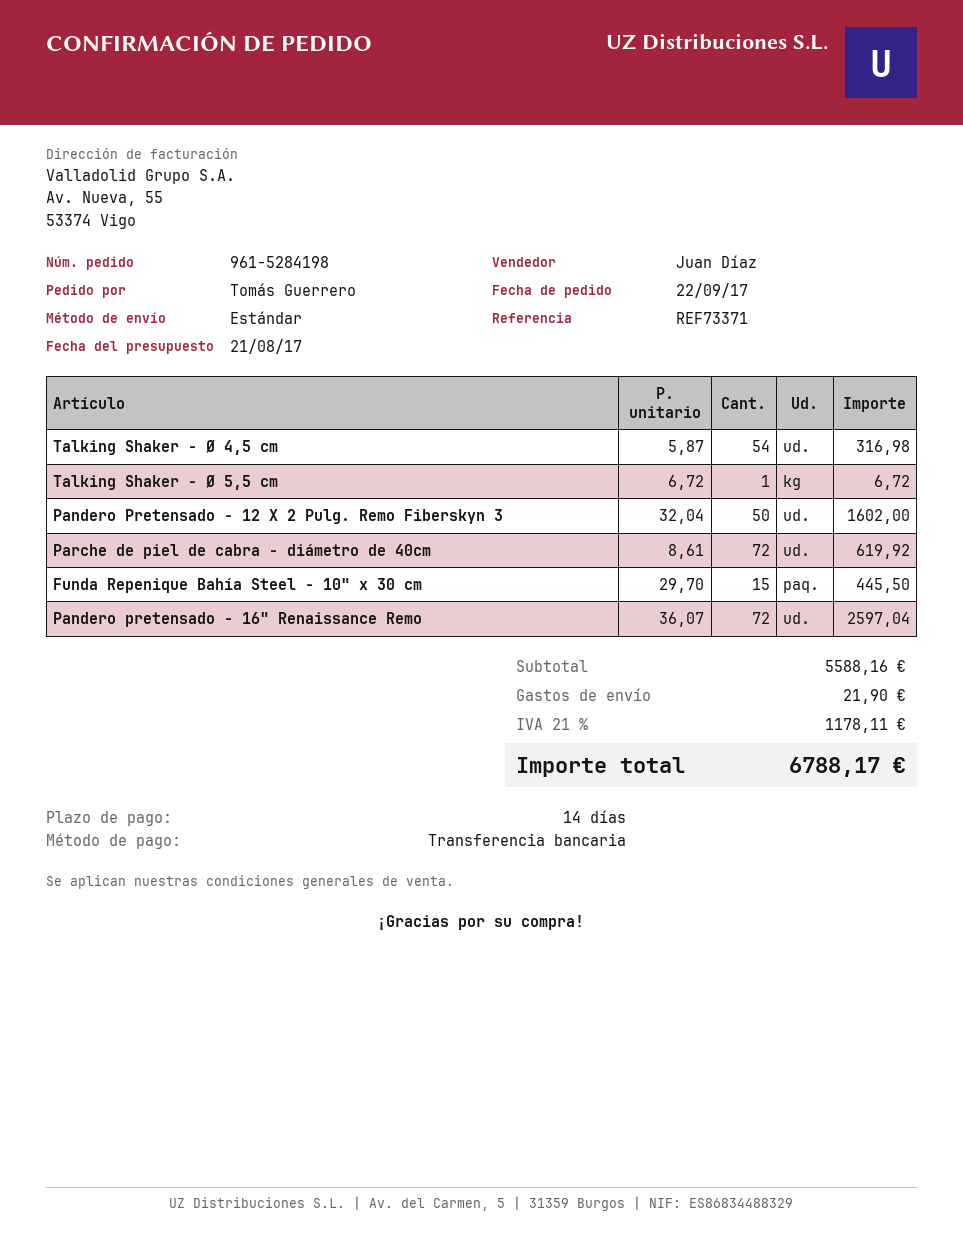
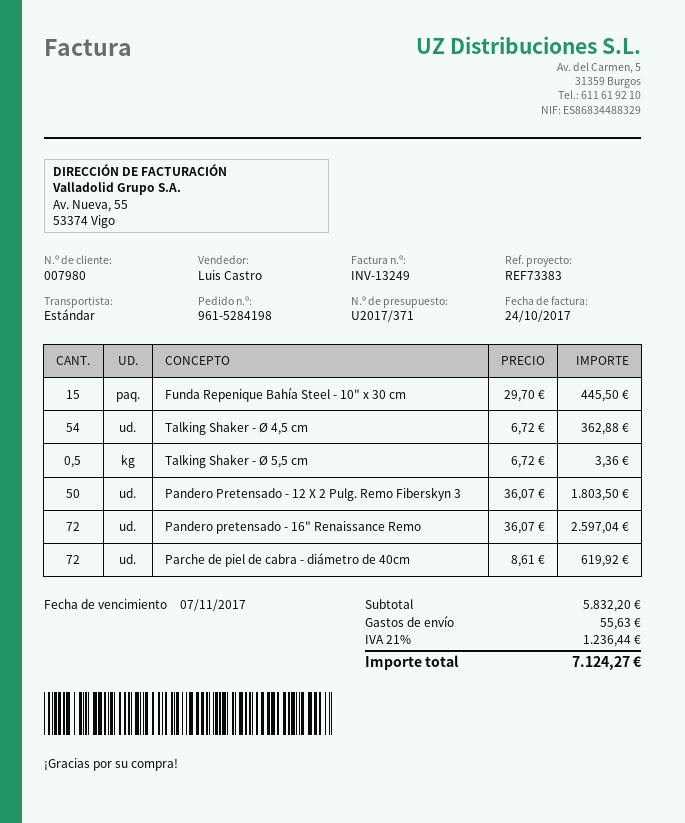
reference: REF73371 -> REF73383
sales rep: Juan Díaz -> Luis Castro
Talking Shaker - Ø 4,5 cm: 54 x 5.87 = 316.98 -> 54 x 6.72 = 362.88
Talking Shaker - Ø 5,5 cm: 1 x 6.72 = 6.72 -> 0.5 x 6.72 = 3.36
Pandero Pretensado - 12 X 2 Pulg. Remo Fiberskyn 3: 50 x 32.04 = 1602.00 -> 50 x 36.07 = 1803.50
subtotal: 5588.16 -> 5832.20
shipping: 21.90 -> 55.63
tax: 21% = 1178.11 -> 21% = 1236.44
total: 6788.17 -> 7124.27

